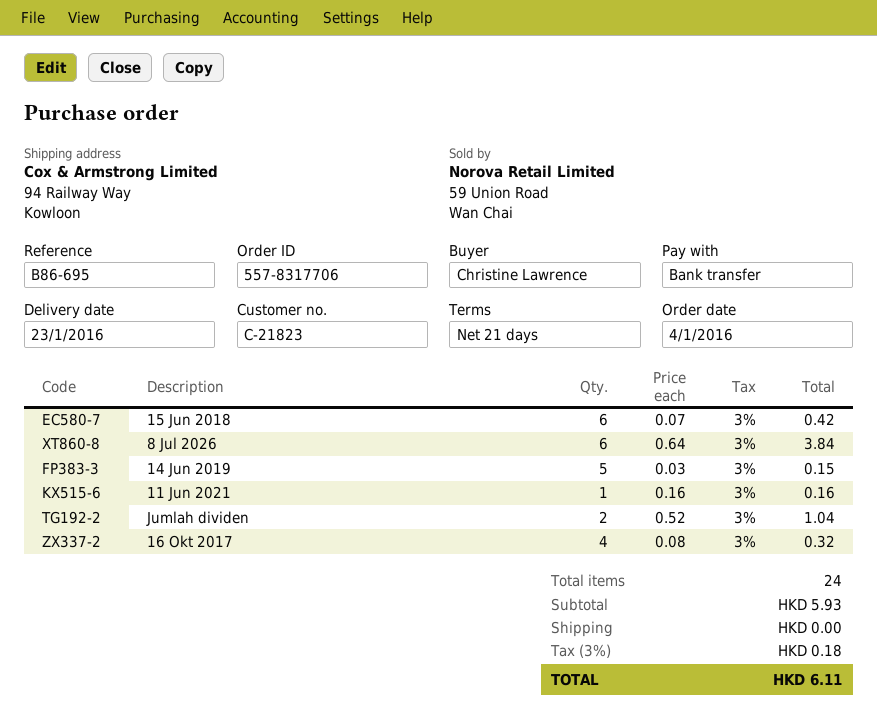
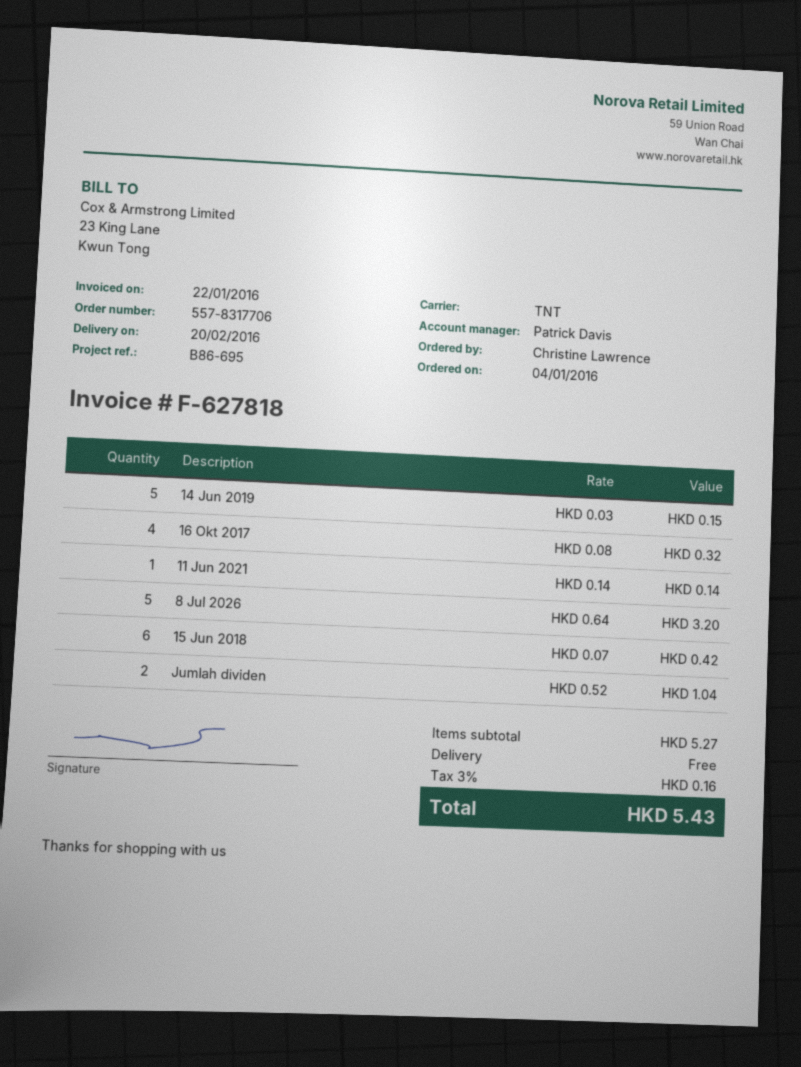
delivery date: 2016-01-23 -> 2016-02-20
8 Jul 2026: 6 x 0.64 = 3.84 -> 5 x 0.64 = 3.20
11 Jun 2021: 1 x 0.16 = 0.16 -> 1 x 0.14 = 0.14
subtotal: 5.93 -> 5.27
tax: 3% = 0.18 -> 3% = 0.16
total: 6.11 -> 5.43

